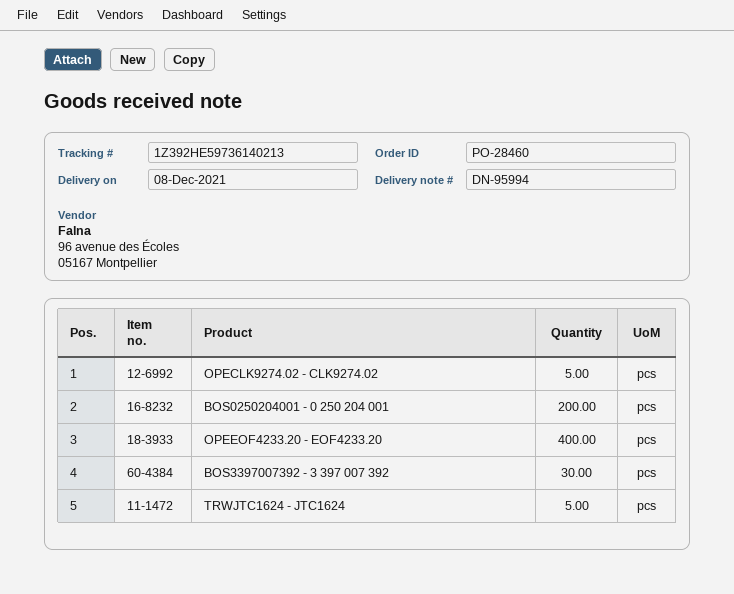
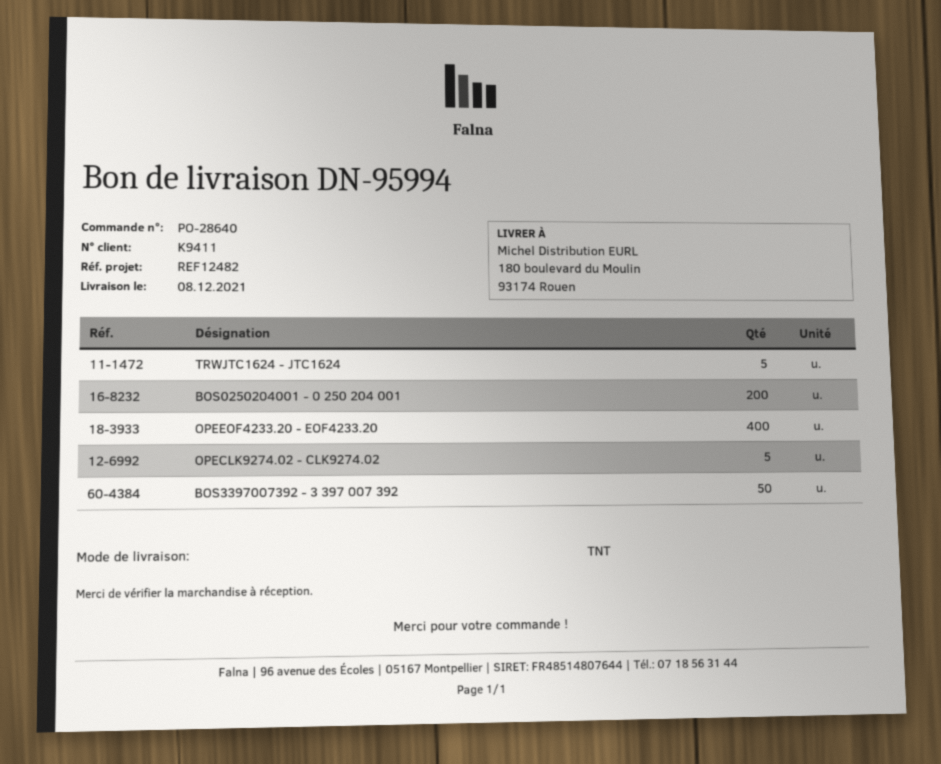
order number: PO-28460 -> PO-28640
BOS3397007392 - 3 397 007 392: 30 -> 50

